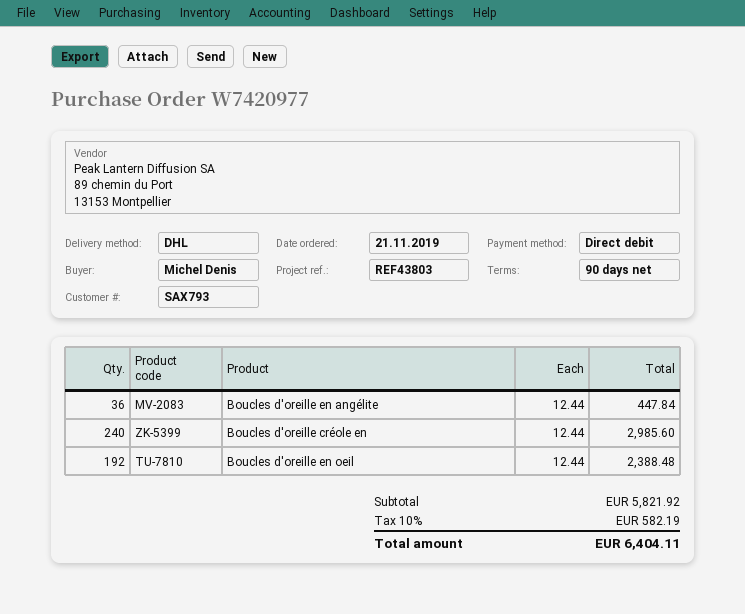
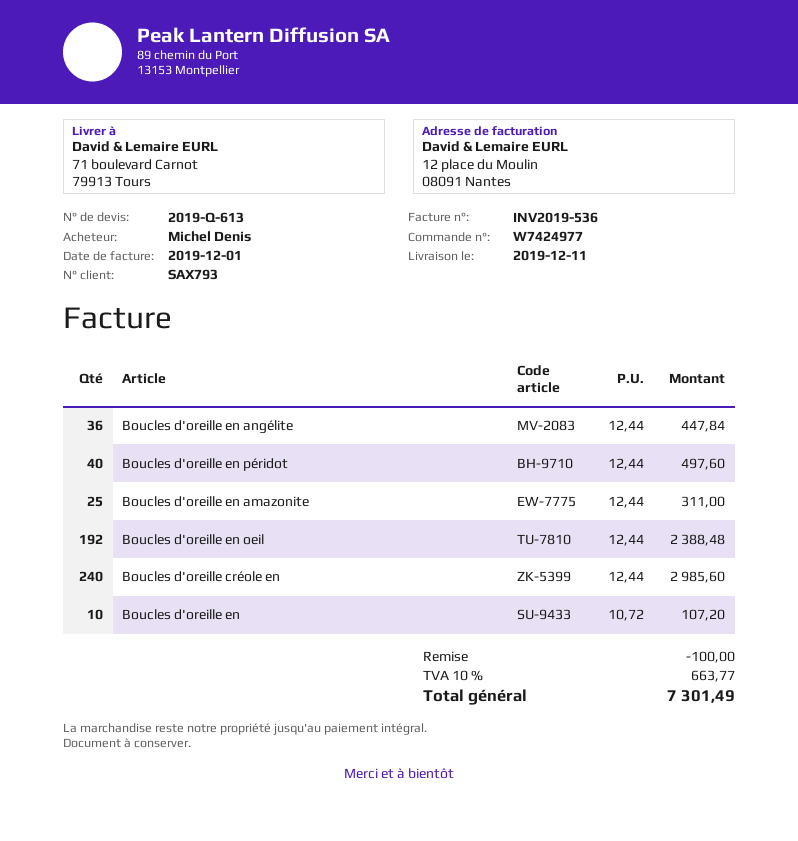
order number: W7420977 -> W7424977
Boucles d'oreille en péridot: none -> 40 x 12.44 = 497.60
Boucles d'oreille en amazonite: none -> 25 x 12.44 = 311.00
Boucles d'oreille en: none -> 10 x 10.72 = 107.20
discount: none -> 100.00
tax: 10% = 582.19 -> 10% = 663.77
total: 6404.11 -> 7301.49

